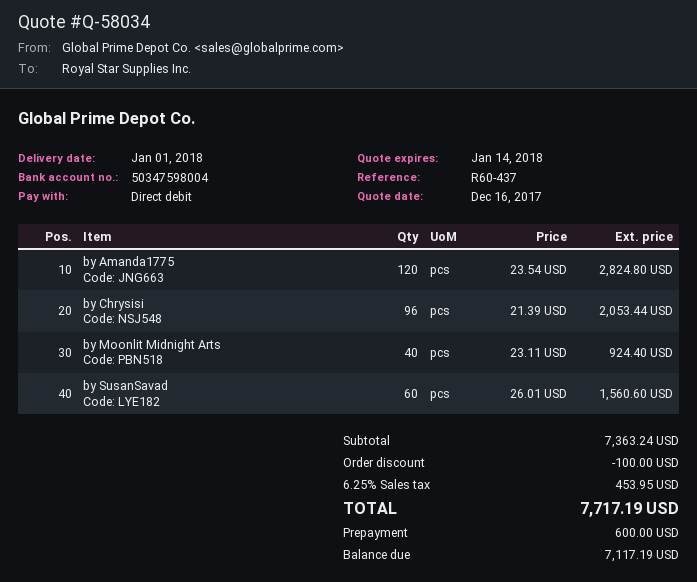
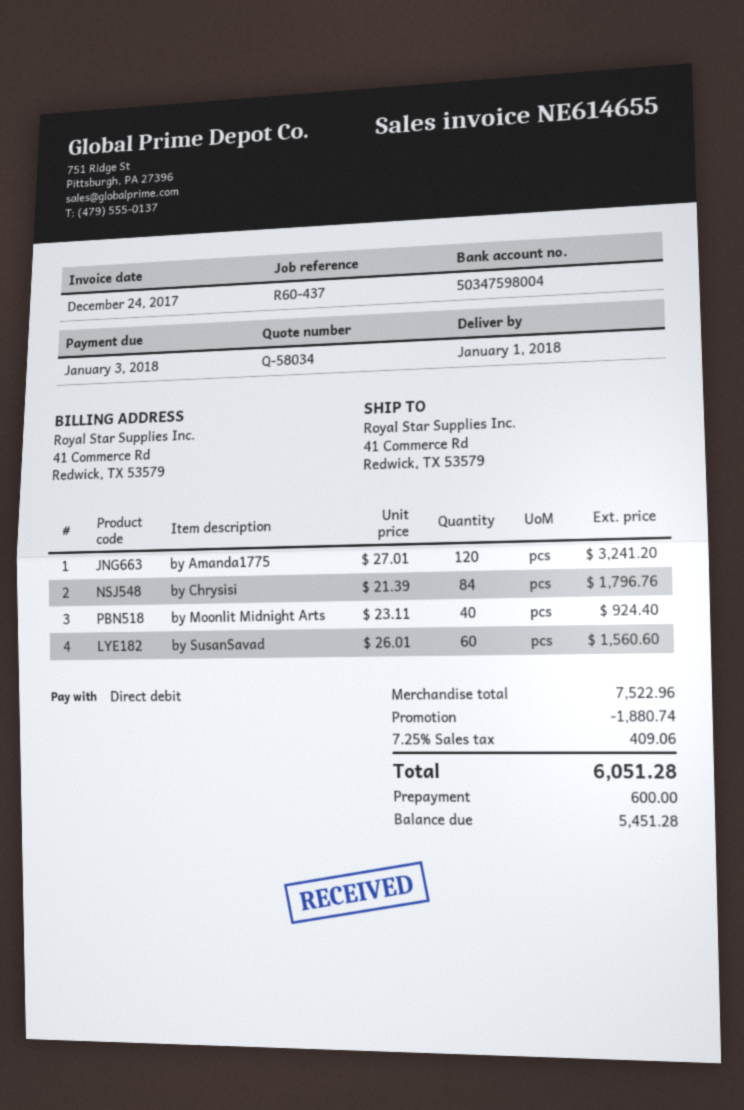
by Amanda1775: 120 x 23.54 = 2824.80 -> 120 x 27.01 = 3241.20
by Chrysisi: 96 x 21.39 = 2053.44 -> 84 x 21.39 = 1796.76
subtotal: 7363.24 -> 7522.96
discount: 100.00 -> 1880.74
tax: 6.25% = 453.95 -> 7.25% = 409.06
total: 7717.19 -> 6051.28
balance: 7117.19 -> 5451.28

